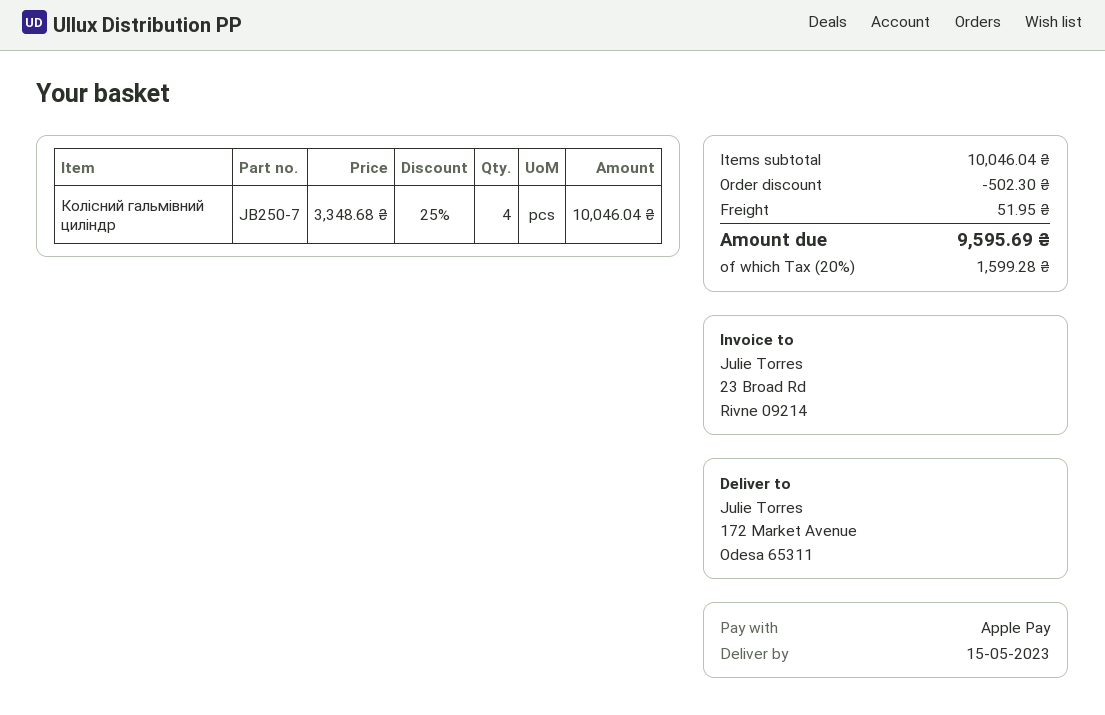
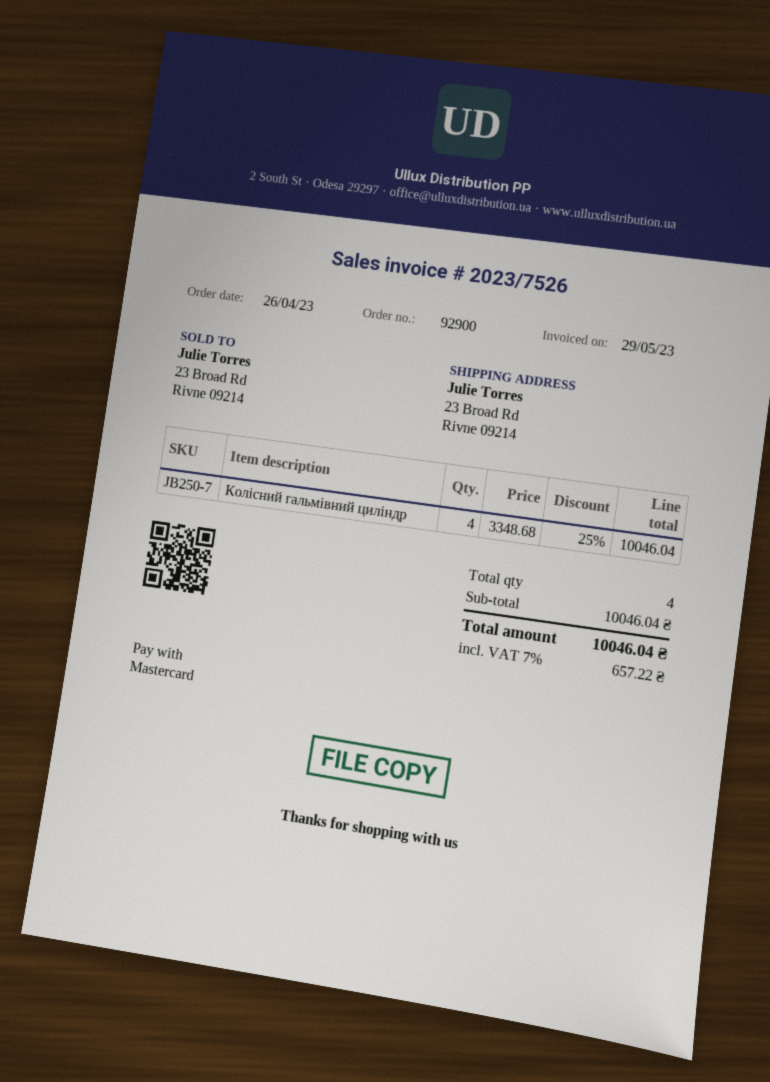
payment method: Apple Pay -> Mastercard
ship to: 172 Market Avenue, Odesa 65311 -> 23 Broad Rd, Rivne 09214
discount: 502.30 -> none
shipping: 51.95 -> none
tax: 20% = 1599.28 -> 7% = 657.22
total: 9595.69 -> 10046.04

